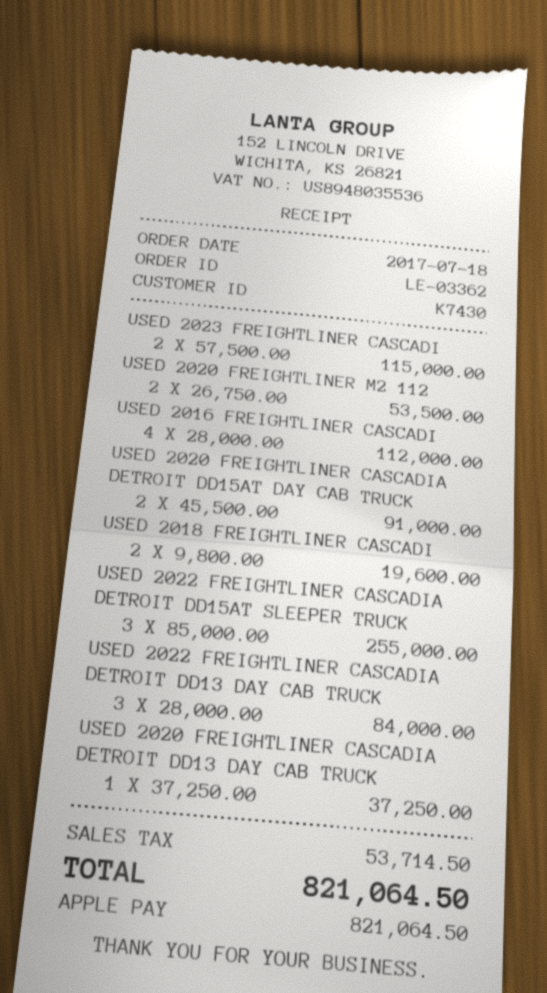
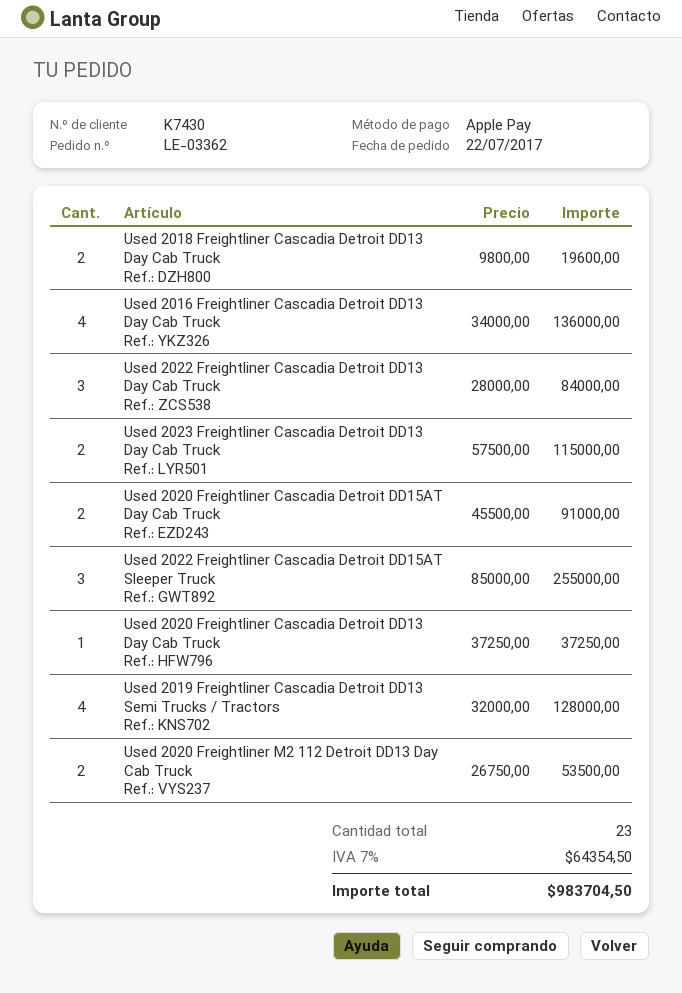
order date: 2017-07-18 -> 2017-07-22
USED 2016 FREIGHTLINER CASCADI: 4 x 28000.00 = 112000.00 -> 4 x 34000.00 = 136000.00
Used 2019 Freightliner Cascadia Detroit DD13 Semi Trucks / Tractors: none -> 4 x 32000.00 = 128000.00
tax: 53714.50 -> 64354.50
total: 821064.50 -> 983704.50

